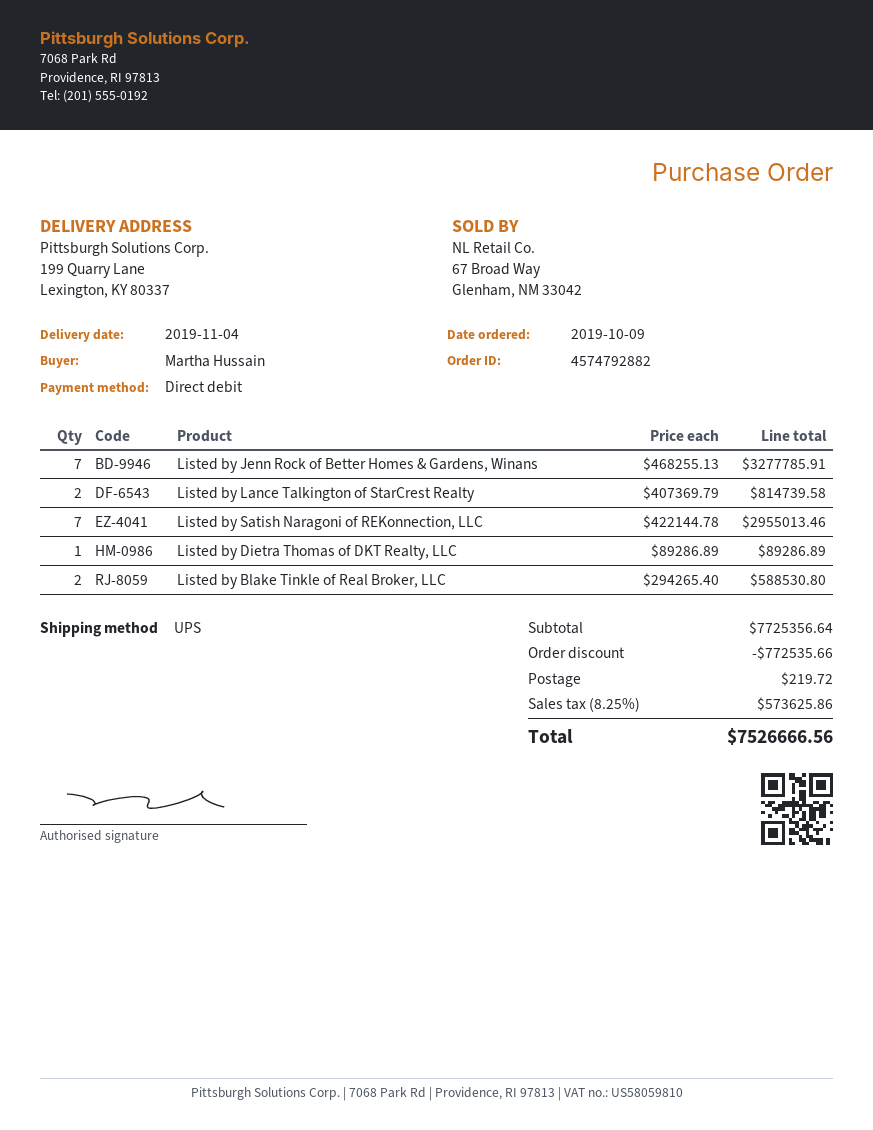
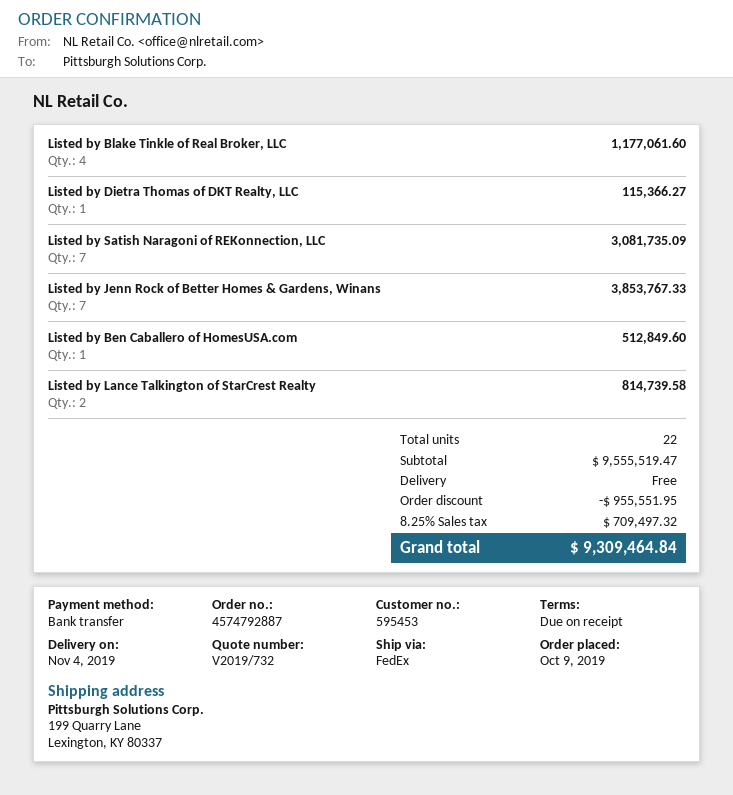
order number: 4574792882 -> 4574792887
payment method: direct debit -> bank transfer
shipping method: UPS -> FedEx
Listed by Jenn Rock of Better Homes & Gardens, Winans: 7 for 3277785.91 -> 7 for 3853767.33
Listed by Satish Naragoni of REKonnection, LLC: 7 for 2955013.46 -> 7 for 3081735.09
Listed by Dietra Thomas of DKT Realty, LLC: 1 for 89286.89 -> 1 for 115366.27
Listed by Blake Tinkle of Real Broker, LLC: 2 for 588530.80 -> 4 for 1177061.60
Listed by Ben Caballero of HomesUSA.com: none -> 1 for 512849.60
subtotal: 7725356.64 -> 9555519.47
discount: 772535.66 -> 955551.95
shipping: 219.72 -> 0.00
tax: 8.25% = 573625.86 -> 8.25% = 709497.32
total: 7526666.56 -> 9309464.84

